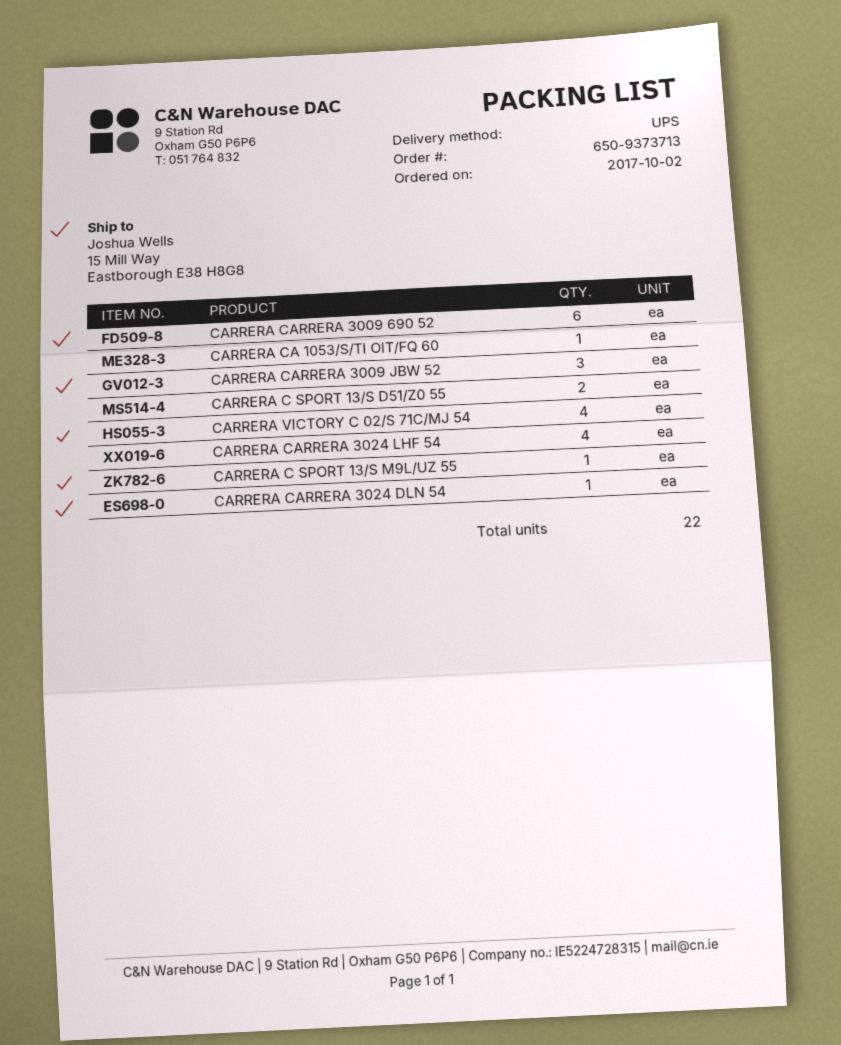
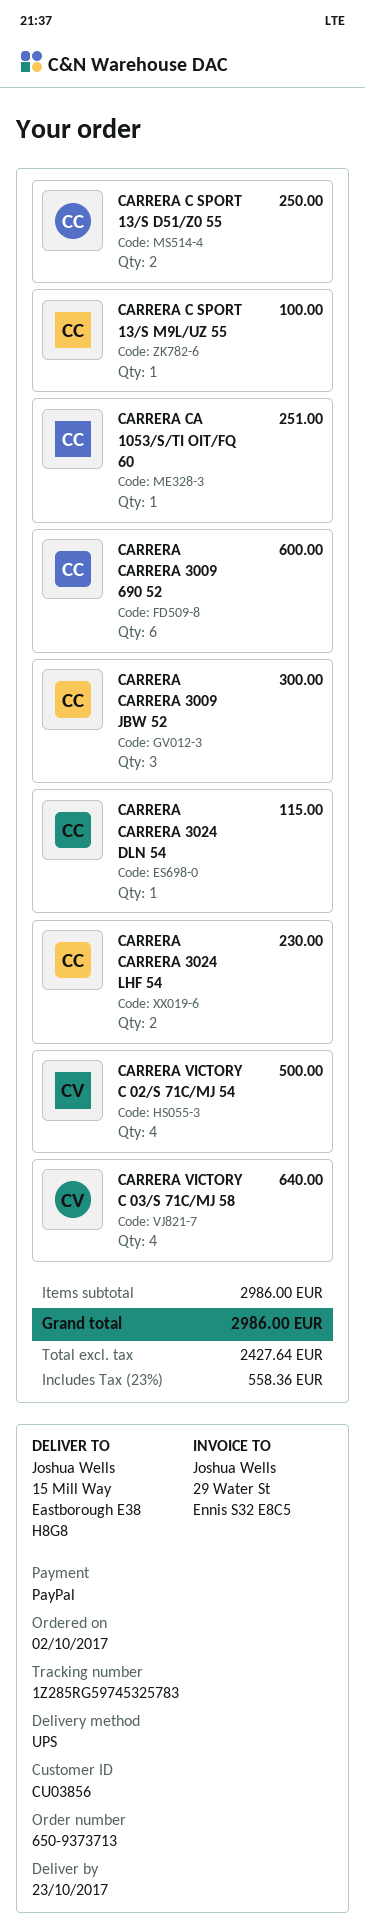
CARRERA CARRERA 3024 LHF 54: 4 -> 2
CARRERA VICTORY C 03/S 71C/MJ 58: none -> 4

